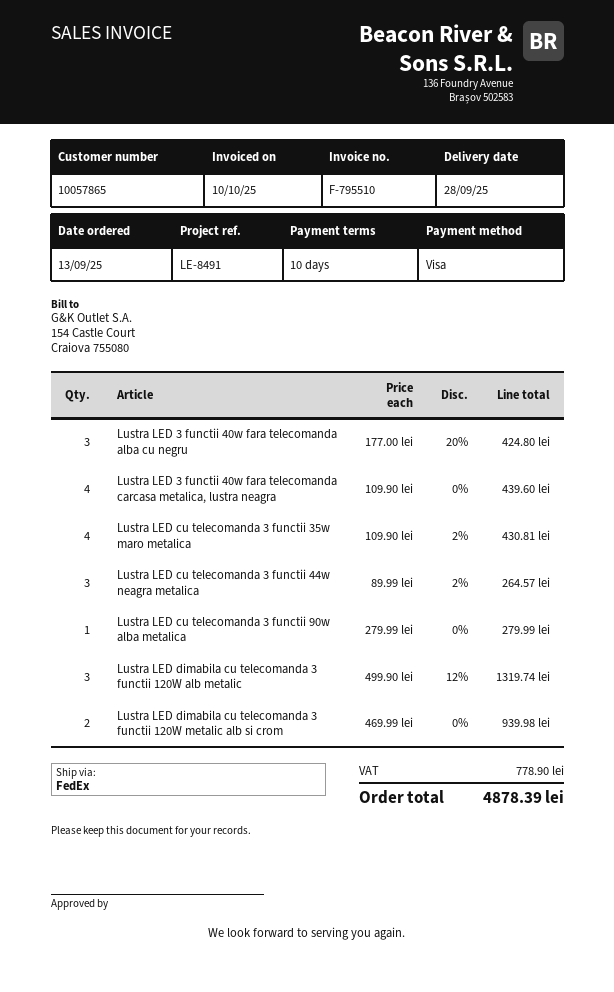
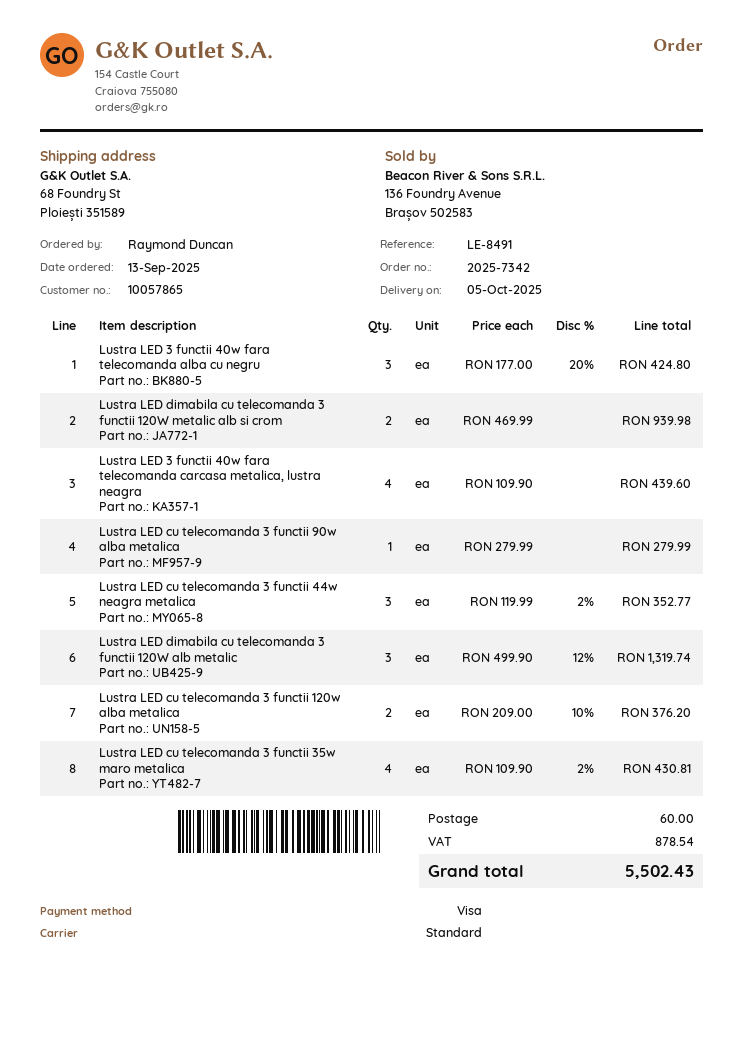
delivery date: 2025-09-28 -> 2025-10-05
shipping method: FedEx -> standard
Lustra LED cu telecomanda 3 functii 44w neagra metalica: 3 x 89.99 - 2% = 264.57 -> 3 x 119.99 - 2% = 352.77
Lustra LED cu telecomanda 3 functii 120w alba metalica: none -> 2 x 209.00 - 10% = 376.20
shipping: none -> 60.00
tax: 778.90 -> 878.54
total: 4878.39 -> 5502.43

